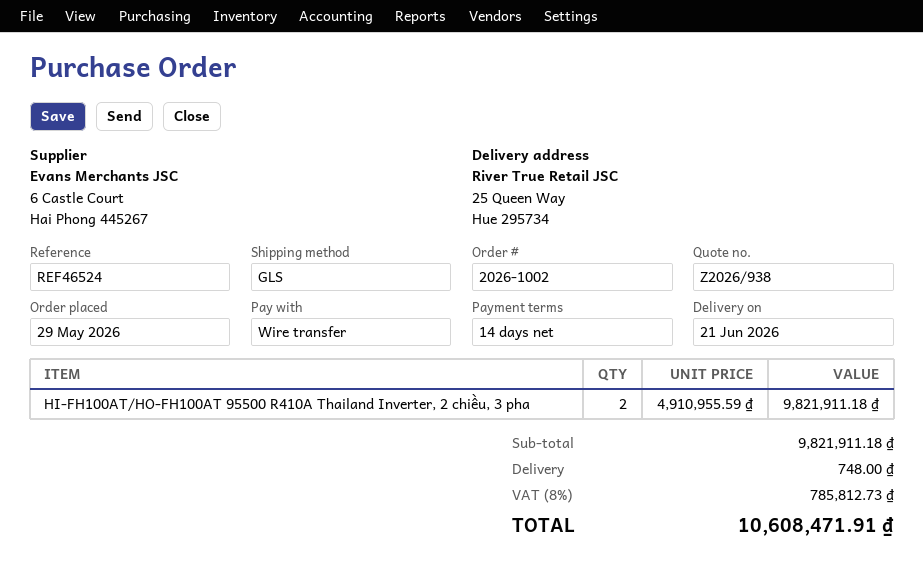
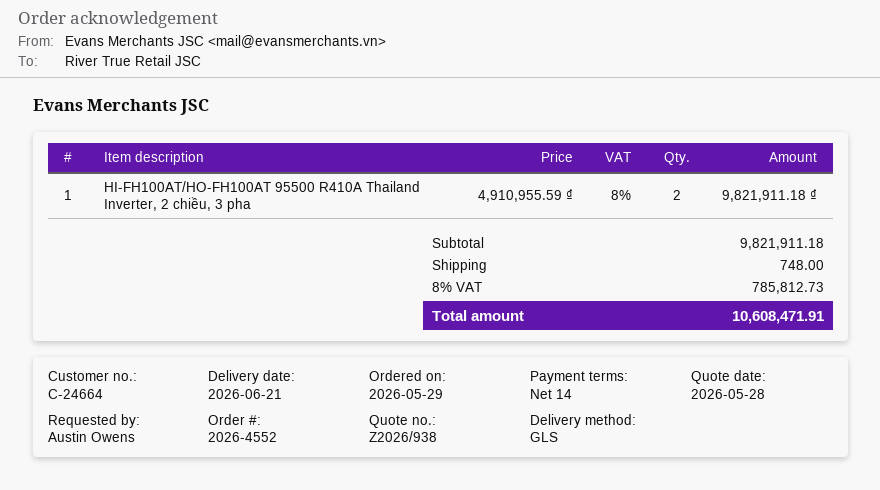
order number: 2026-1002 -> 2026-4552

